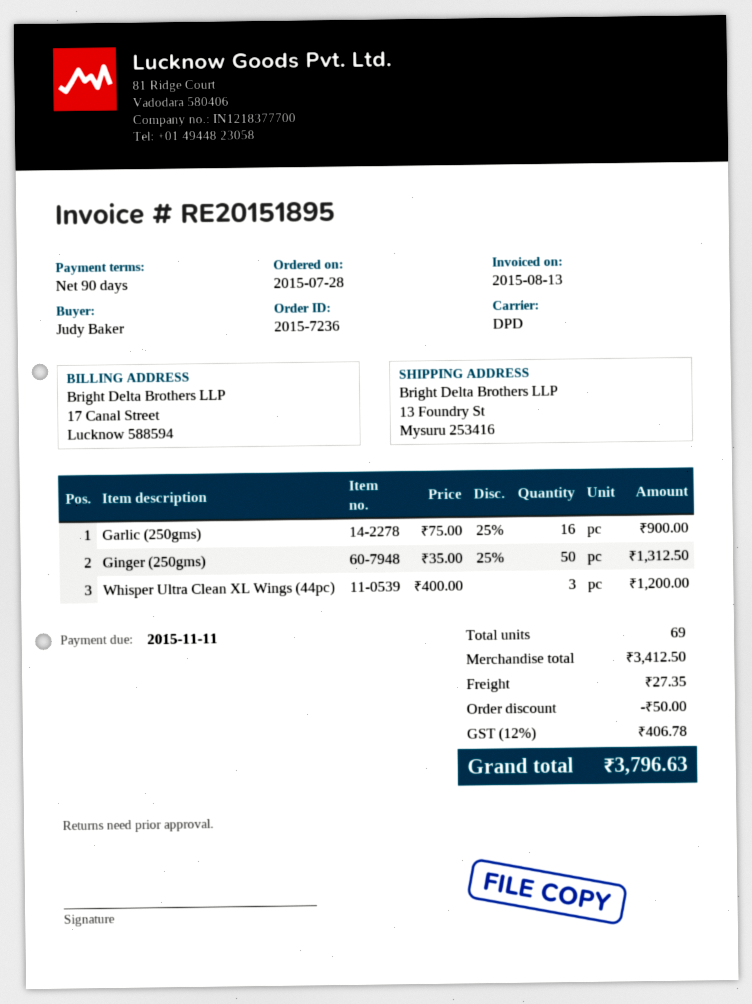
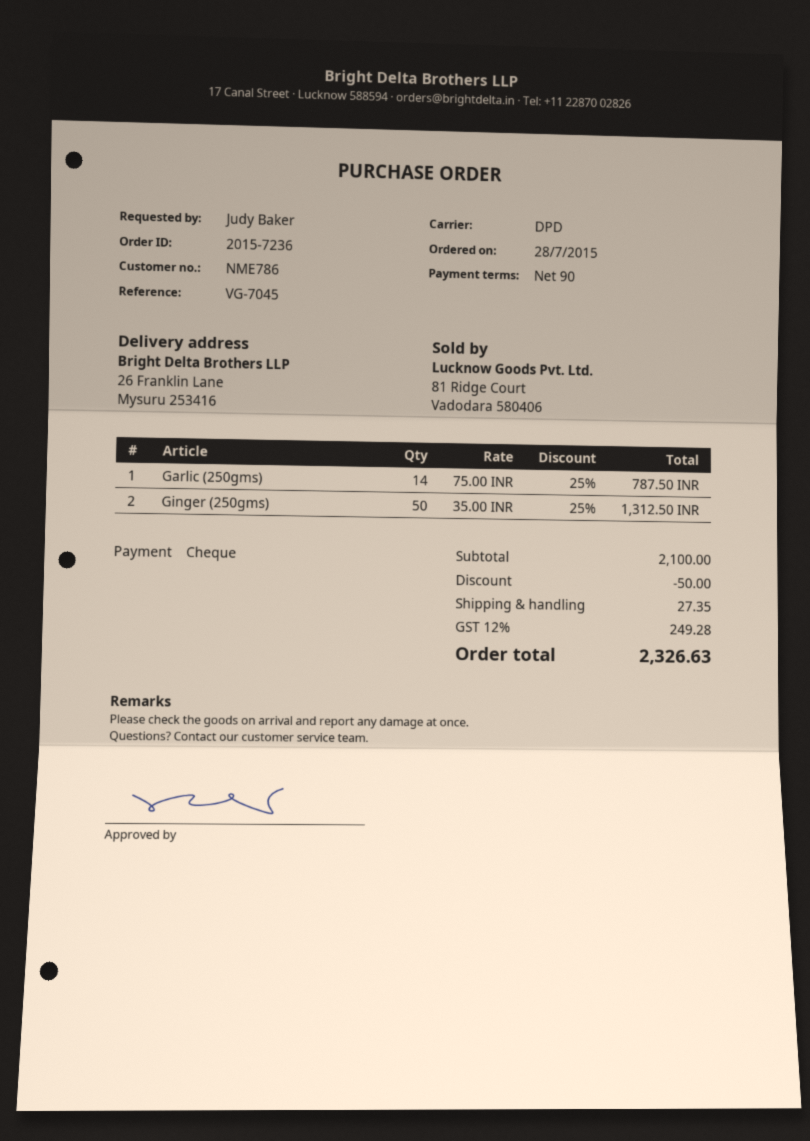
ship to: 13 Foundry St, Mysuru 253416 -> 26 Franklin Lane, Mysuru 253416
Garlic (250gms): 16 x 75.00 - 25% = 900.00 -> 14 x 75.00 - 25% = 787.50
Whisper Ultra Clean XL Wings (44pc): 3 x 400.00 = 1200.00 -> none
subtotal: 3412.50 -> 2100.00
tax: 12% = 406.78 -> 12% = 249.28
total: 3796.63 -> 2326.63

